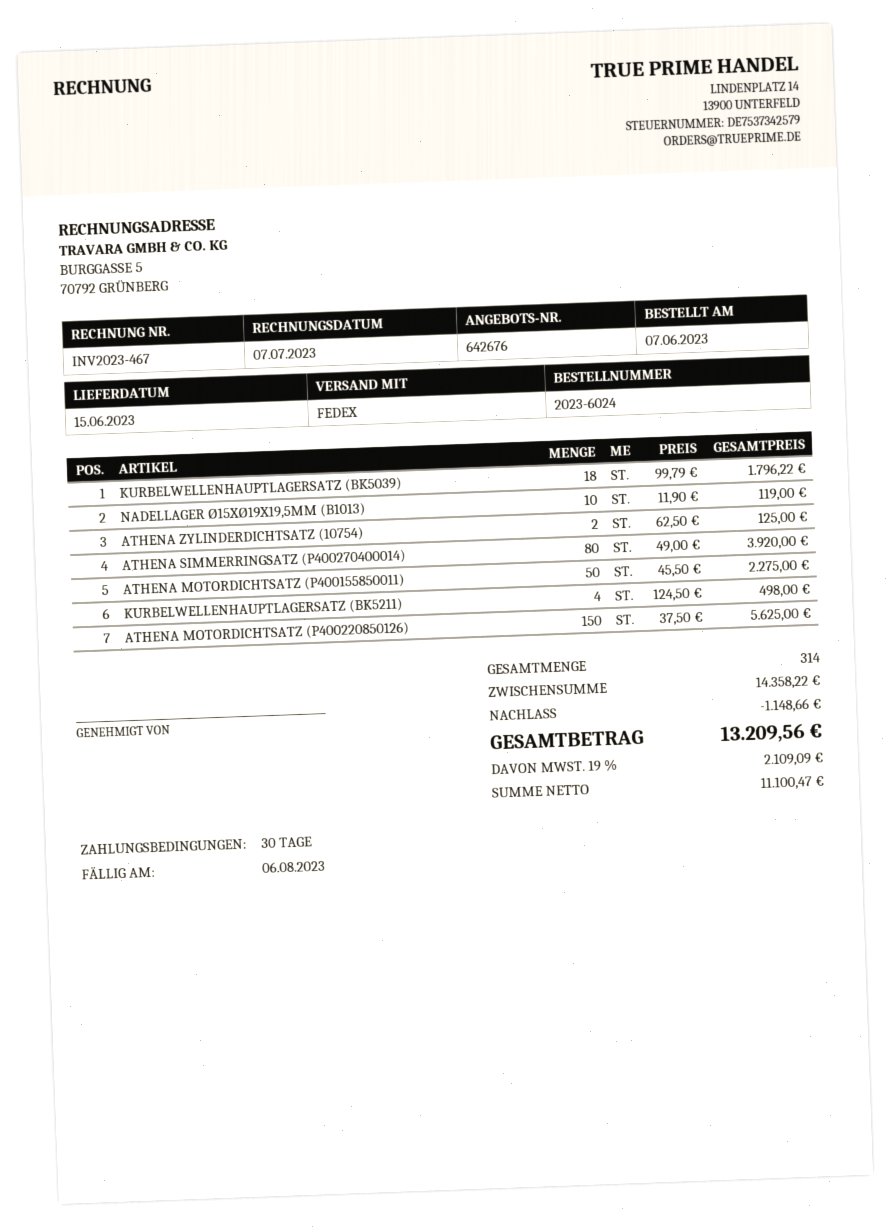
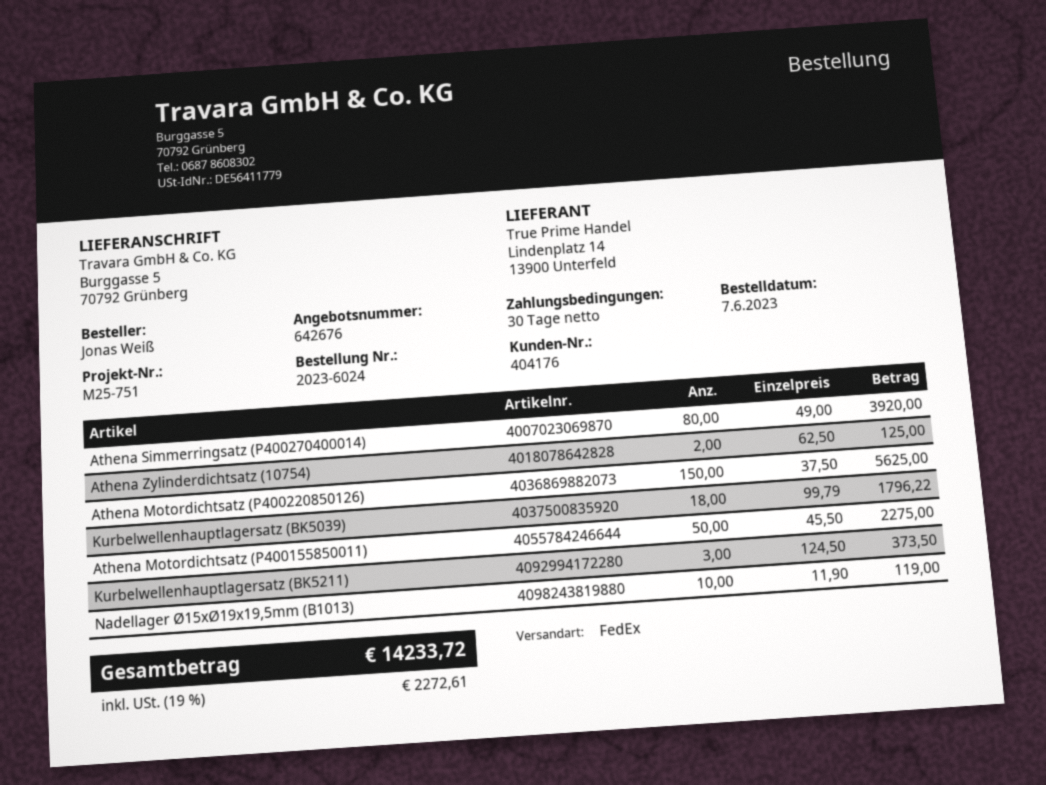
KURBELWELLENHAUPTLAGERSATZ (BK5211): 4 x 124.50 = 498.00 -> 3 x 124.50 = 373.50
discount: 1148.66 -> none
tax: 19% = 2109.09 -> 19% = 2272.61
total: 13209.56 -> 14233.72

